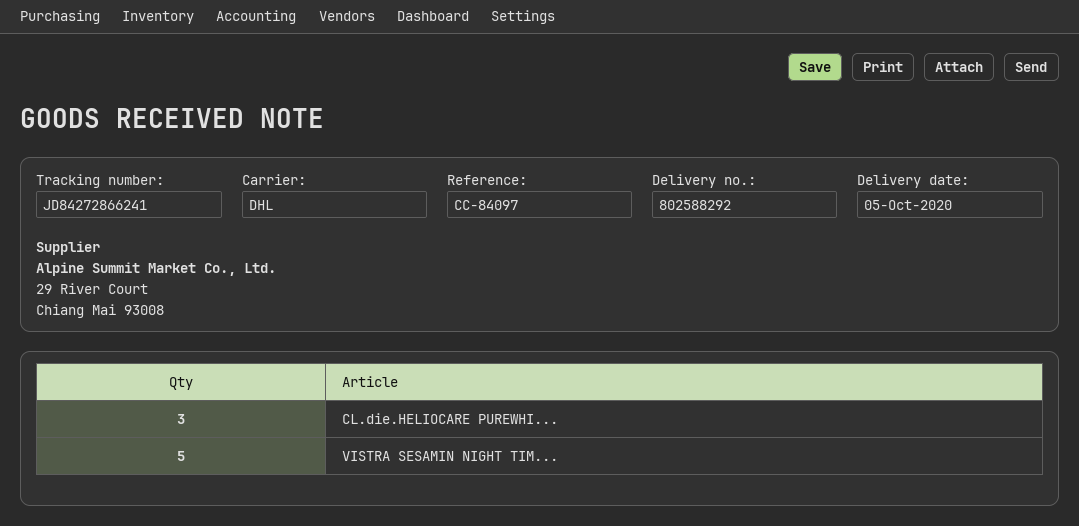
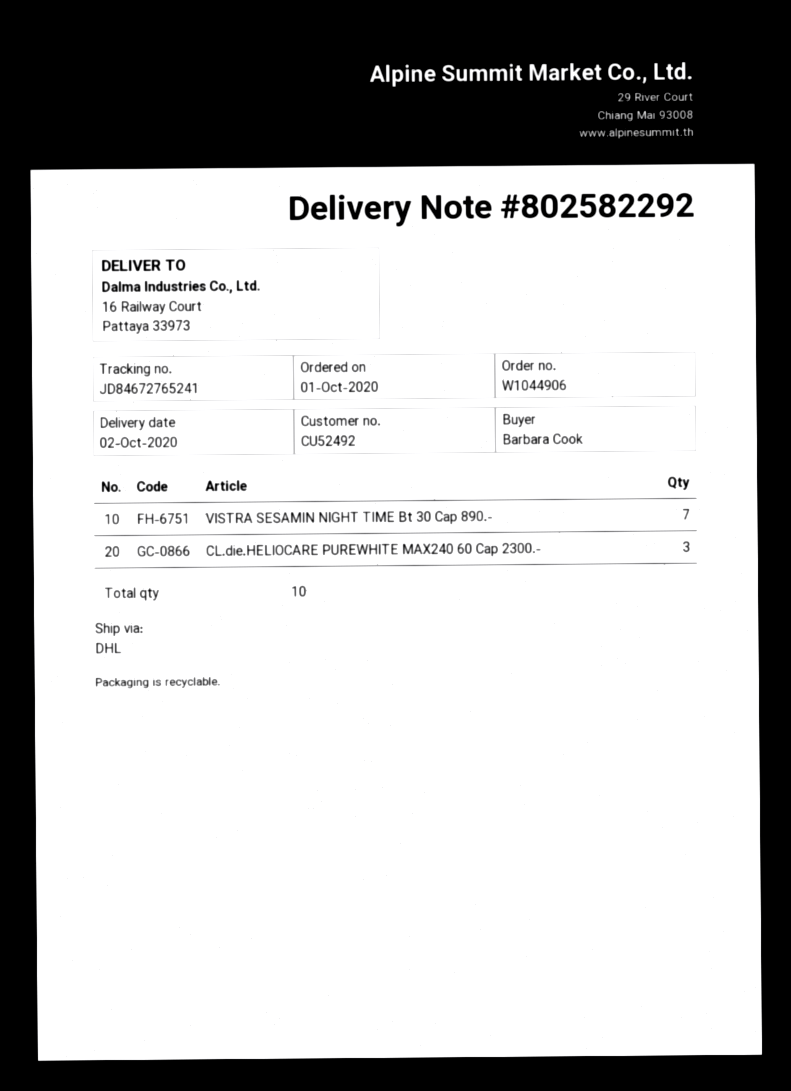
delivery note number: 802588292 -> 802582292
delivery date: 2020-10-05 -> 2020-10-02
tracking number: JD84272866241 -> JD84672765241
VISTRA SESAMIN NIGHT TIM...: 5 -> 7

